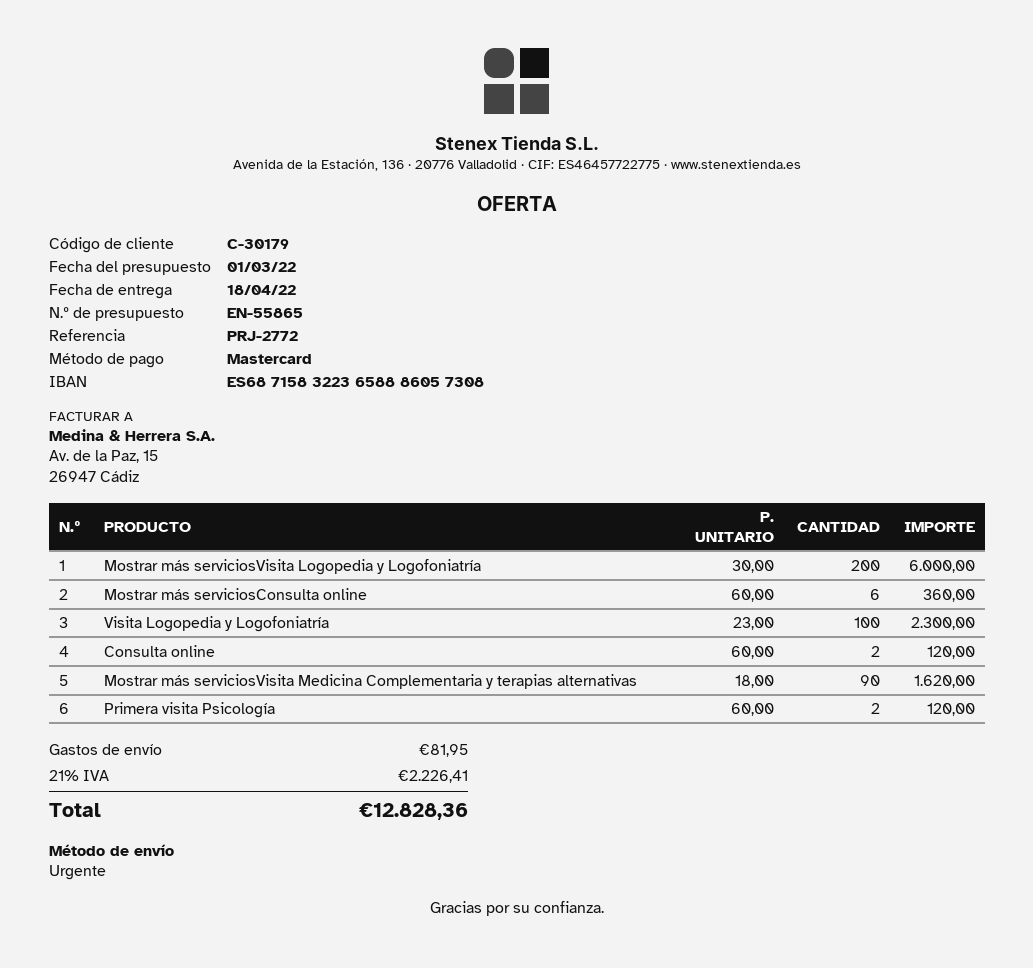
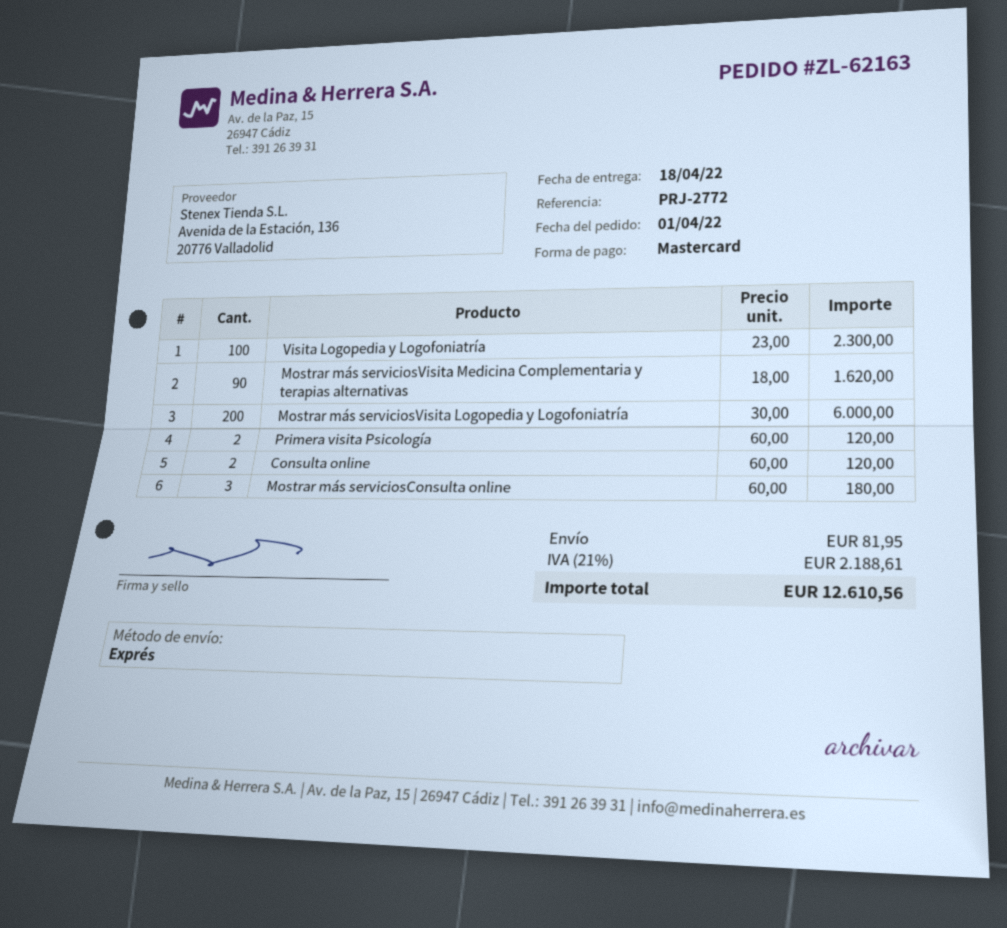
Mostrar más serviciosConsulta online: 6 x 60.00 = 360.00 -> 3 x 60.00 = 180.00
tax: 21% = 2226.41 -> 21% = 2188.61
total: 12828.36 -> 12610.56

